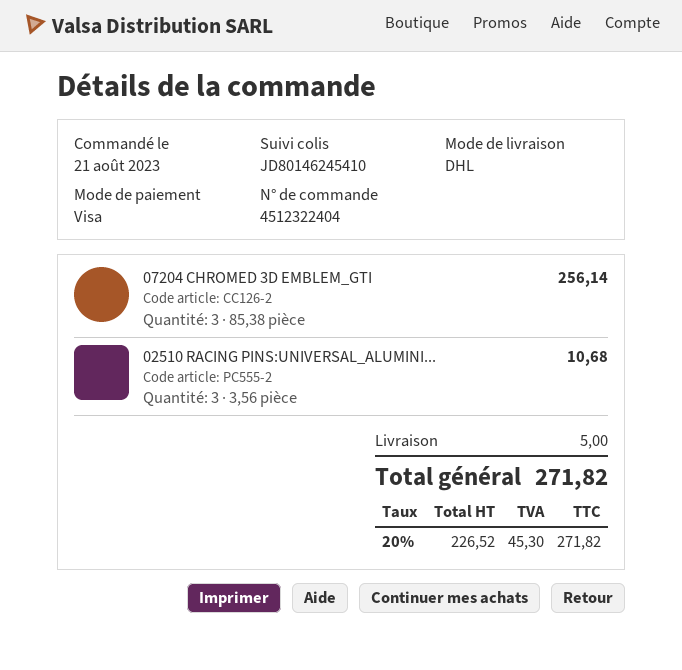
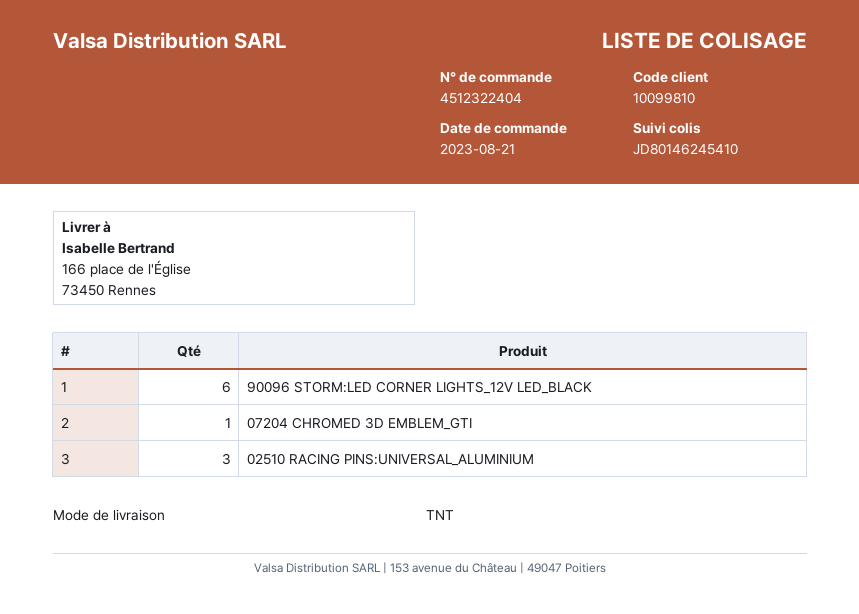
shipping method: DHL -> TNT
07204 CHROMED 3D EMBLEM_GTI: 3 -> 1
90096 STORM:LED CORNER LIGHTS_12V LED_BLACK: none -> 6

